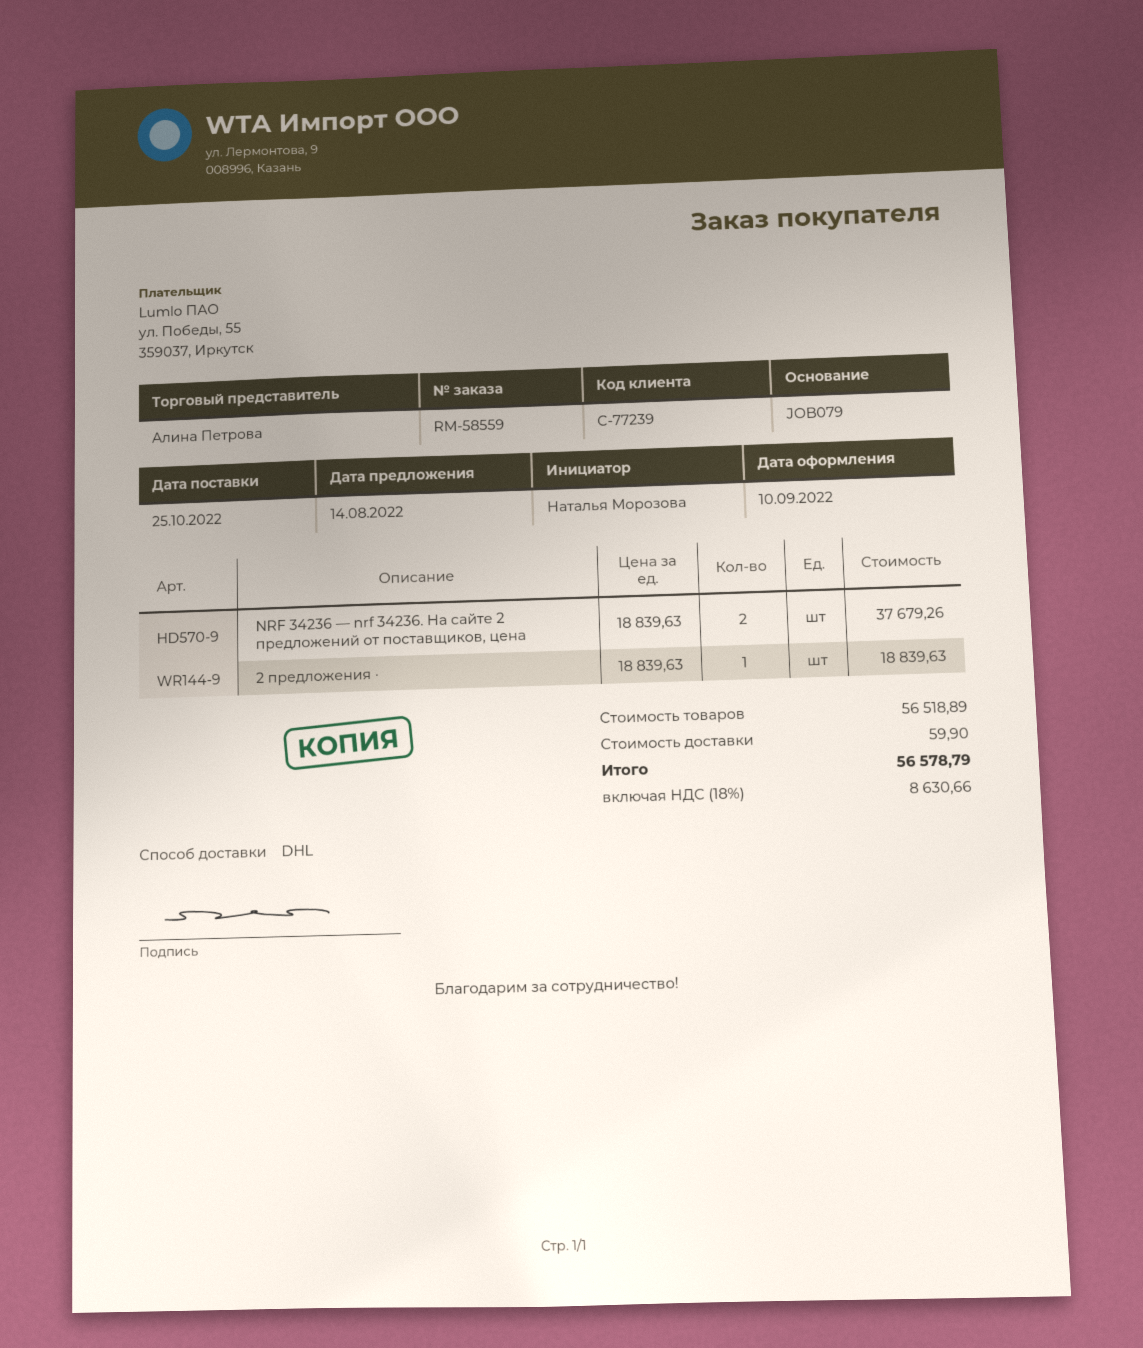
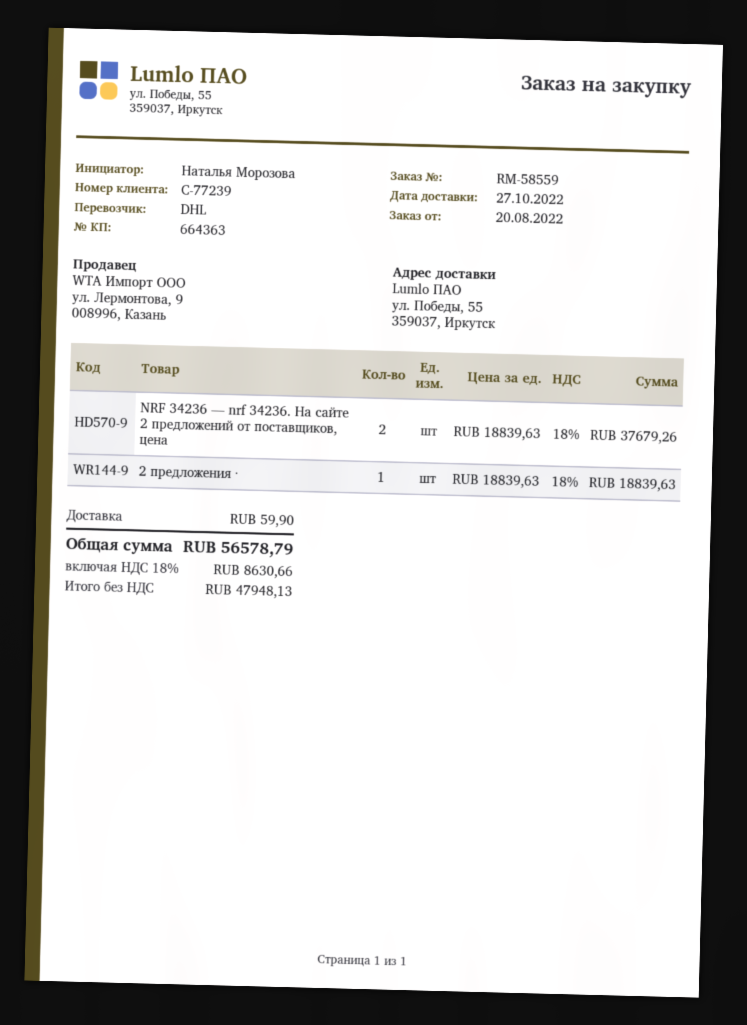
order date: 2022-09-10 -> 2022-08-20
delivery date: 2022-10-25 -> 2022-10-27

